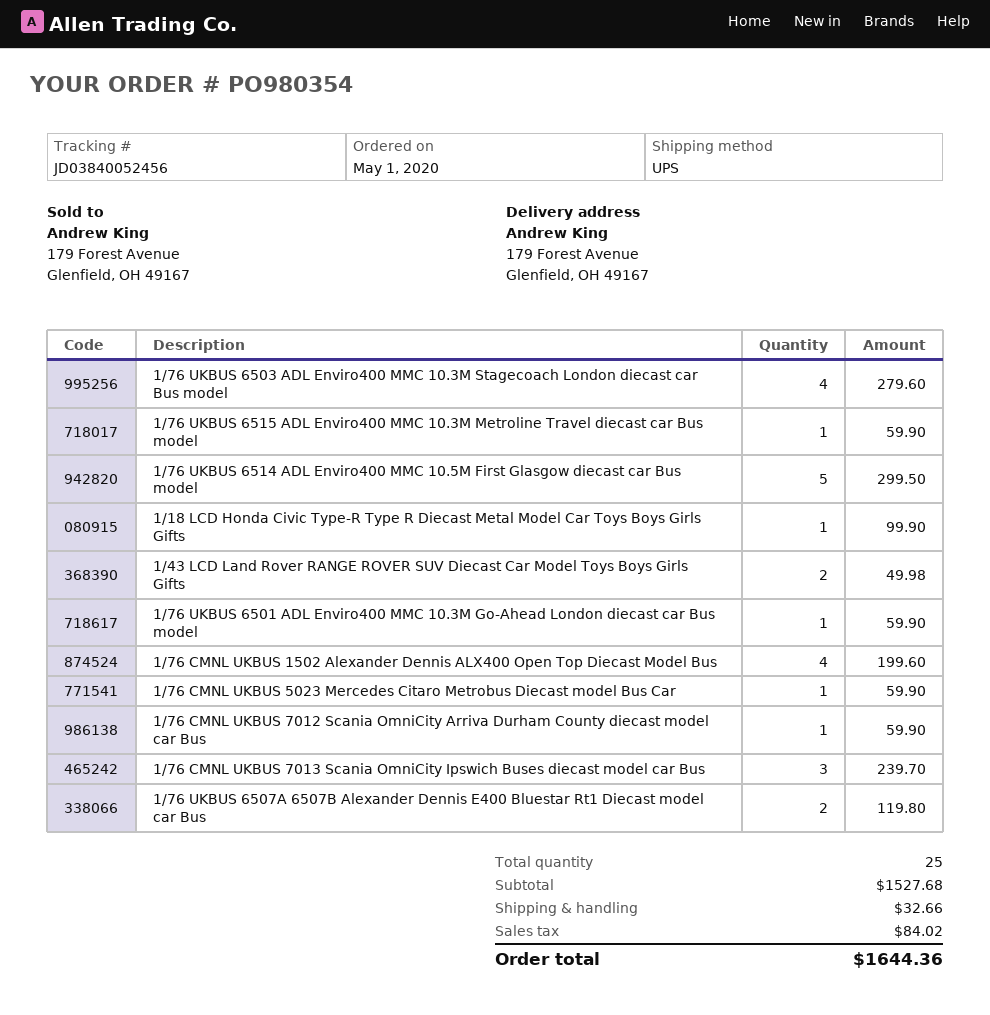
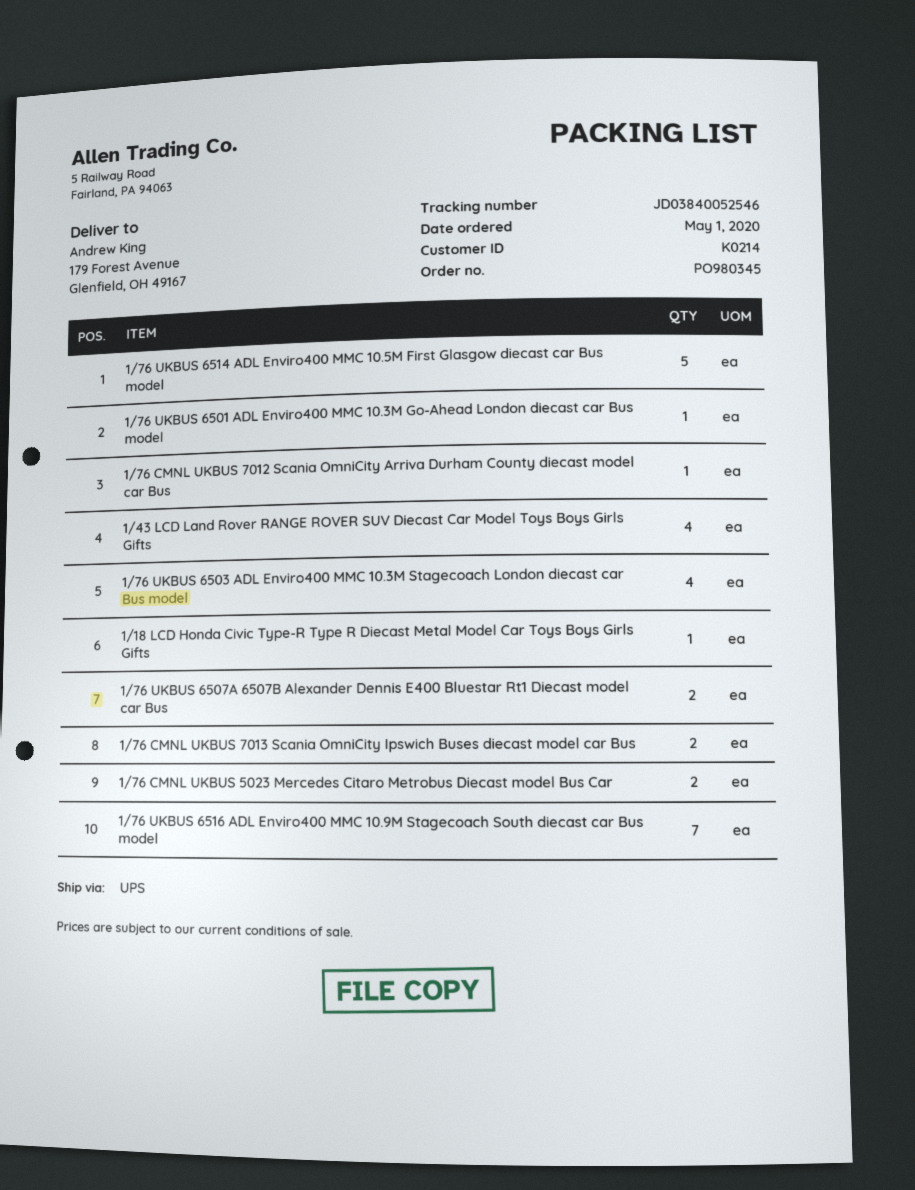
order number: PO980354 -> PO980345
tracking number: JD03840052456 -> JD03840052546
1/76 UKBUS 6515 ADL Enviro400 MMC 10.3M Metroline Travel diecast car Bus model: 1 -> none
1/43 LCD Land Rover RANGE ROVER SUV Diecast Car Model Toys Boys Girls Gifts: 2 -> 4
1/76 CMNL UKBUS 1502 Alexander Dennis ALX400 Open Top Diecast Model Bus: 4 -> none
1/76 CMNL UKBUS 5023 Mercedes Citaro Metrobus Diecast model Bus Car: 1 -> 2
1/76 CMNL UKBUS 7013 Scania OmniCity Ipswich Buses diecast model car Bus: 3 -> 2
1/76 UKBUS 6516 ADL Enviro400 MMC 10.9M Stagecoach South diecast car Bus model: none -> 7

